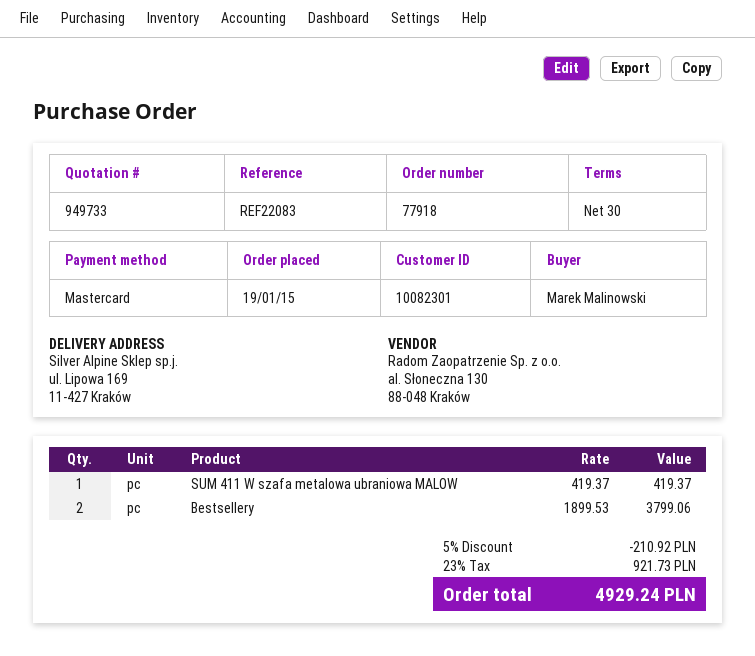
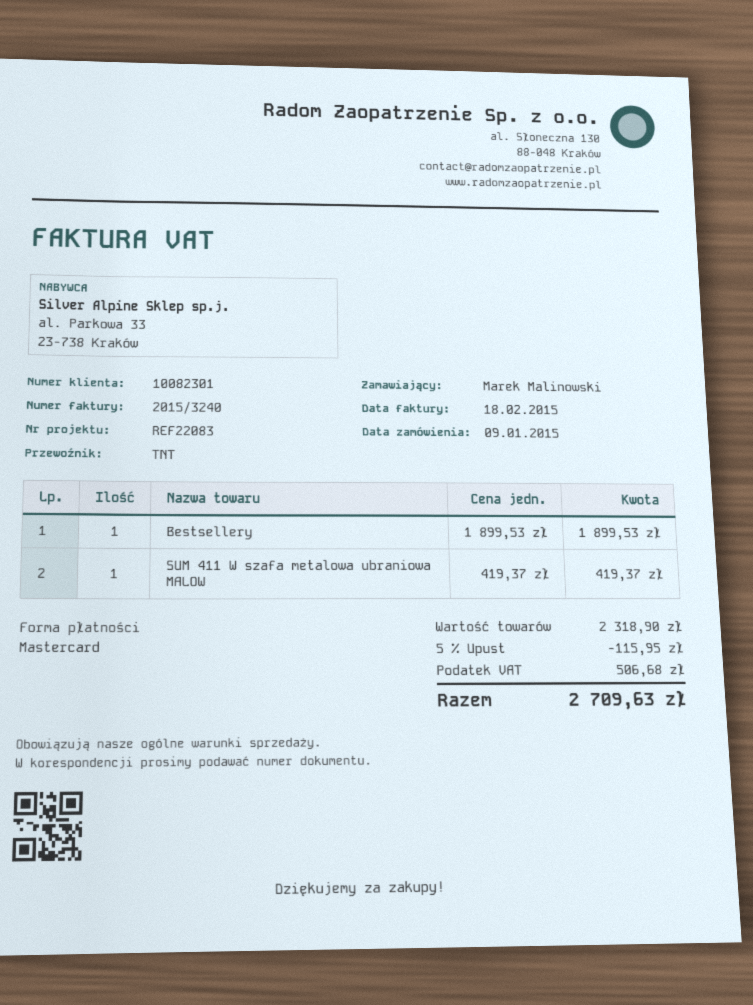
order date: 2015-01-19 -> 2015-01-09
Bestsellery: 2 x 1899.53 = 3799.06 -> 1 x 1899.53 = 1899.53
discount: 5% = 210.92 -> 5% = 115.95
tax: 921.73 -> 506.68
total: 4929.24 -> 2709.63

